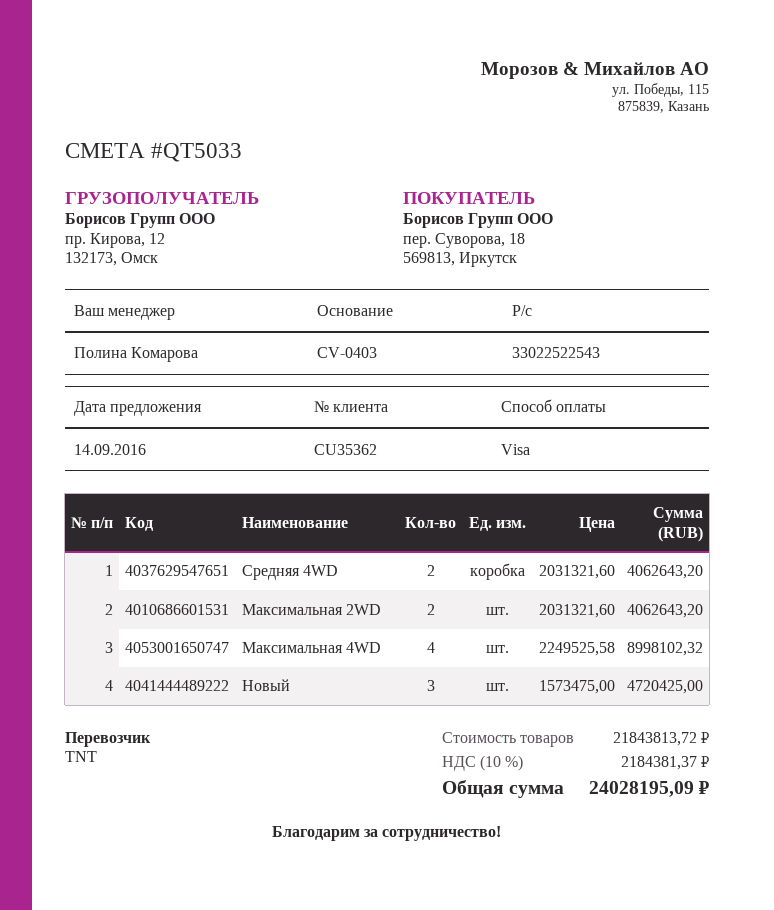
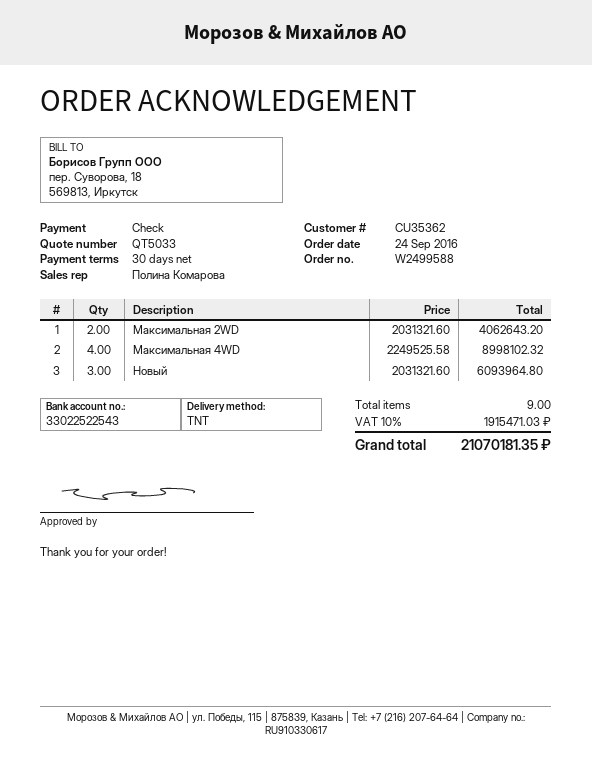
payment method: Visa -> cheque
Средняя 4WD: 2 x 2031321.60 = 4062643.20 -> none
Новый: 3 x 1573475.00 = 4720425.00 -> 3 x 2031321.60 = 6093964.80
tax: 10% = 2184381.37 -> 10% = 1915471.03
total: 24028195.09 -> 21070181.35

